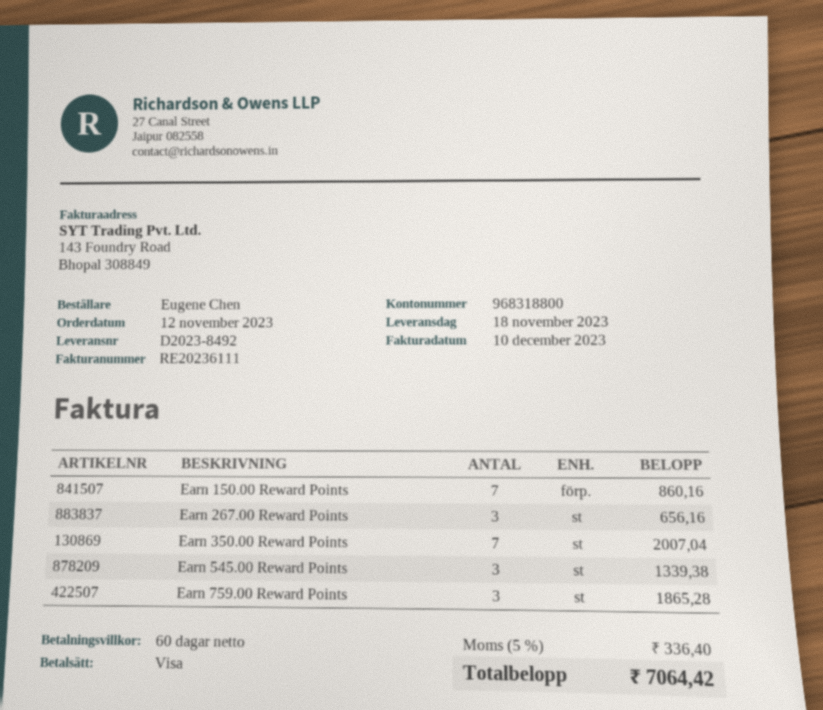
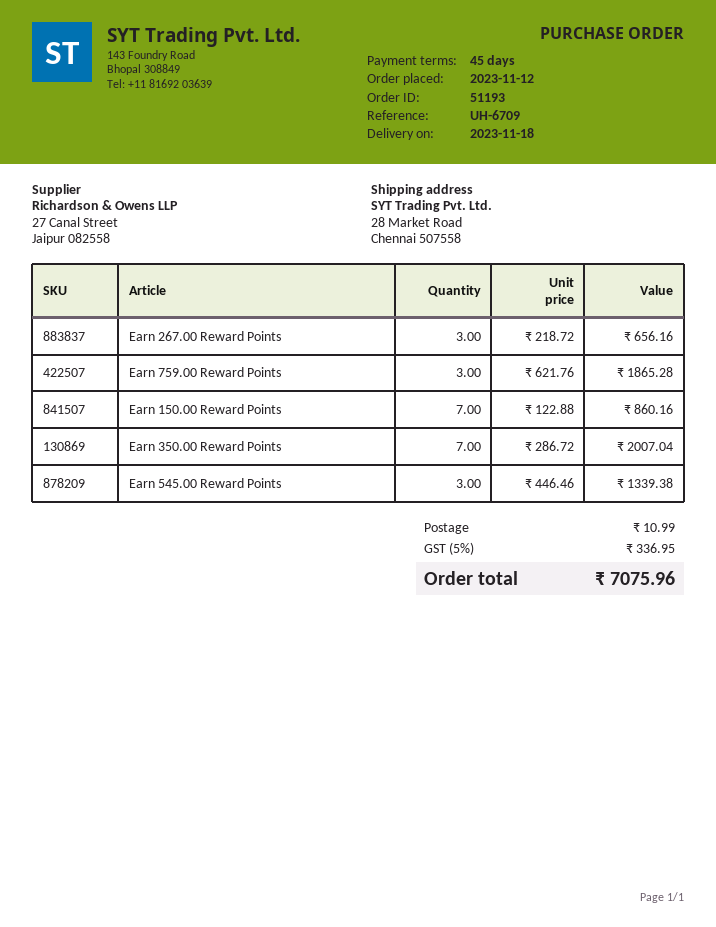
payment terms: 60 days -> 45 days
shipping: none -> 10.99
tax: 5% = 336.40 -> 5% = 336.95
total: 7064.42 -> 7075.96

